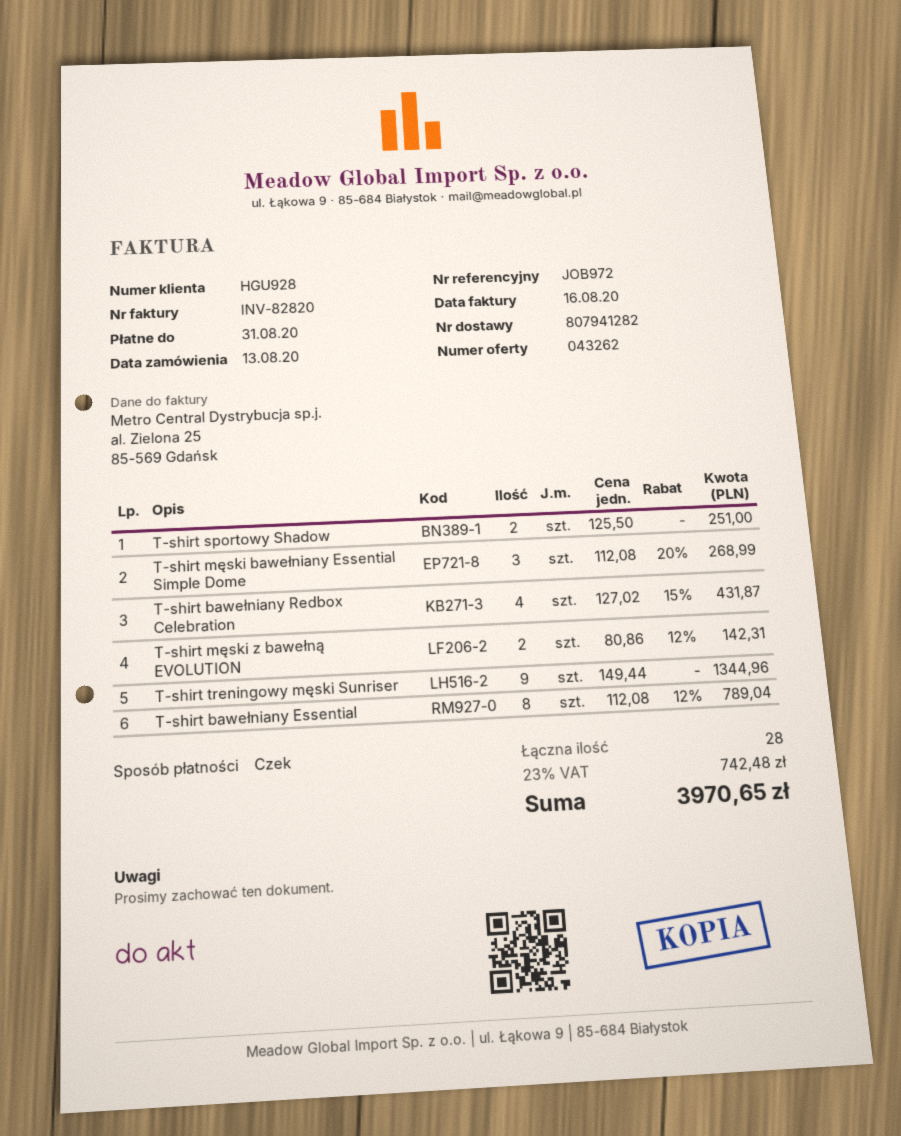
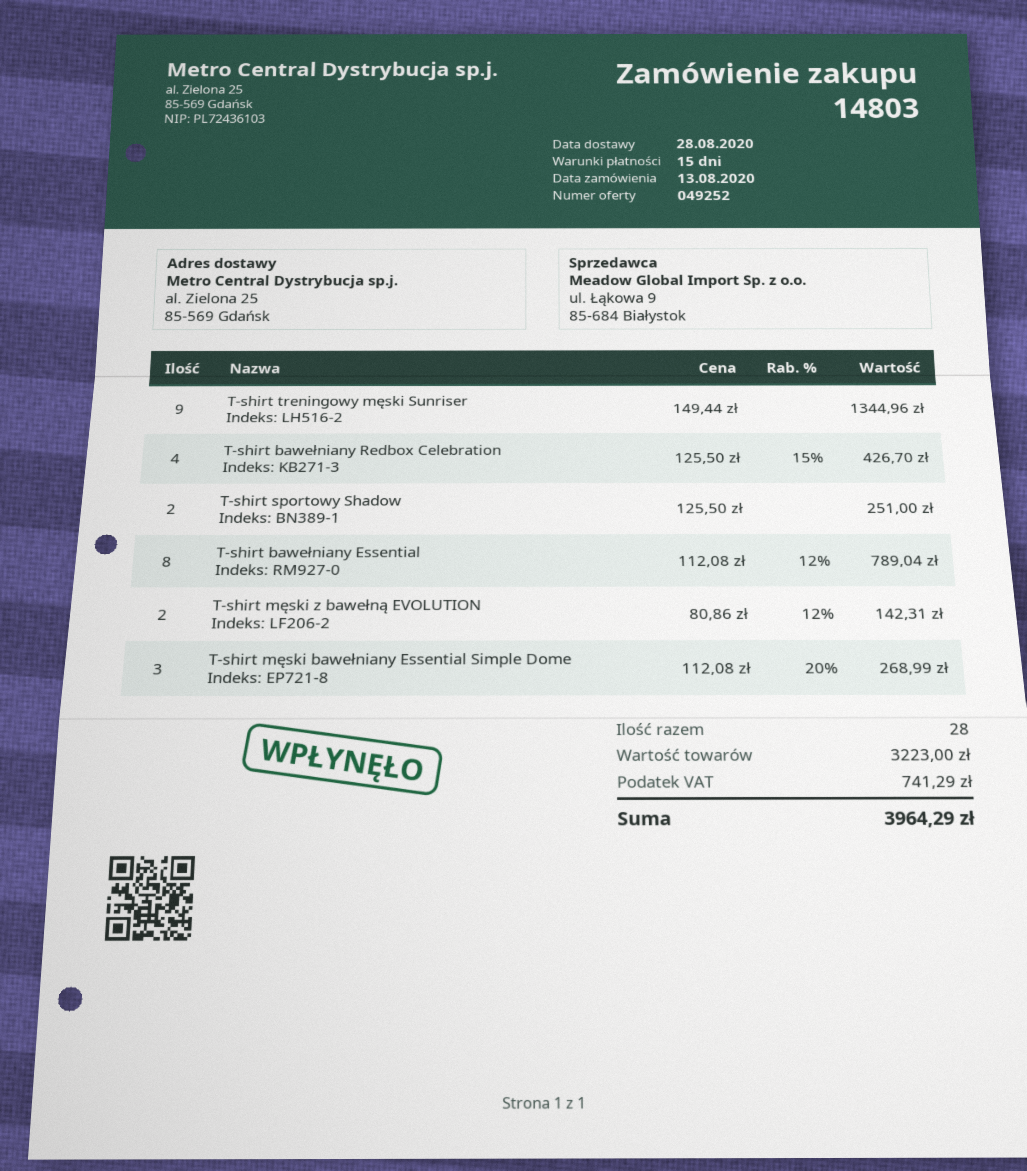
quote number: 043262 -> 049252
T-shirt bawełniany Redbox Celebration: 4 x 127.02 - 15% = 431.87 -> 4 x 125.50 - 15% = 426.70
tax: 742.48 -> 741.29
total: 3970.65 -> 3964.29

